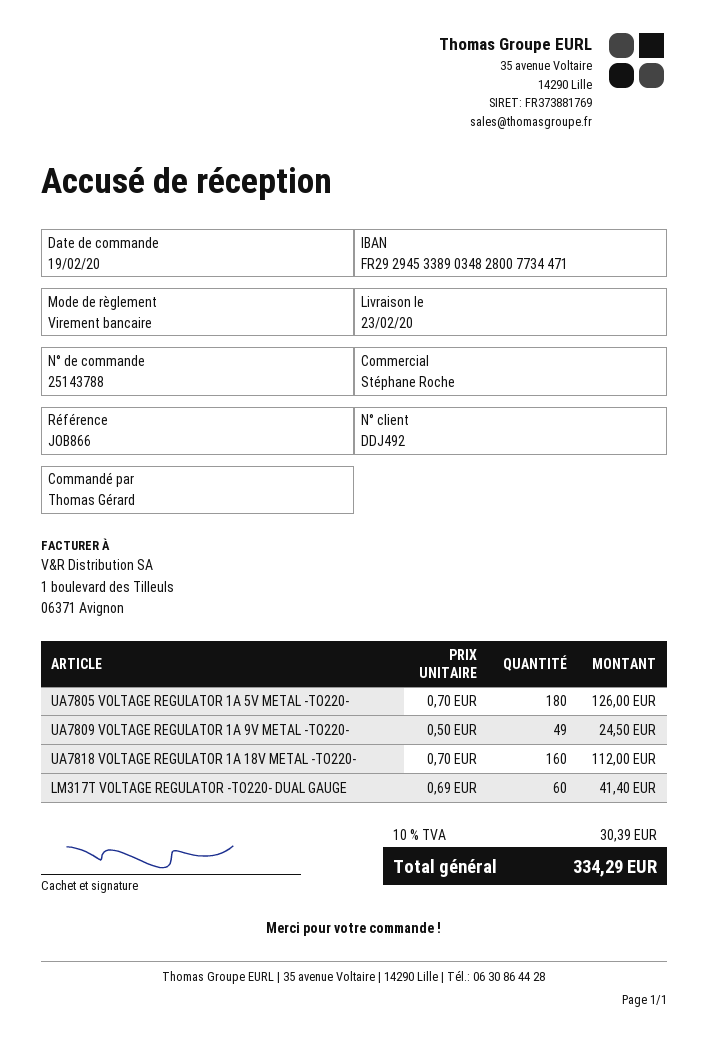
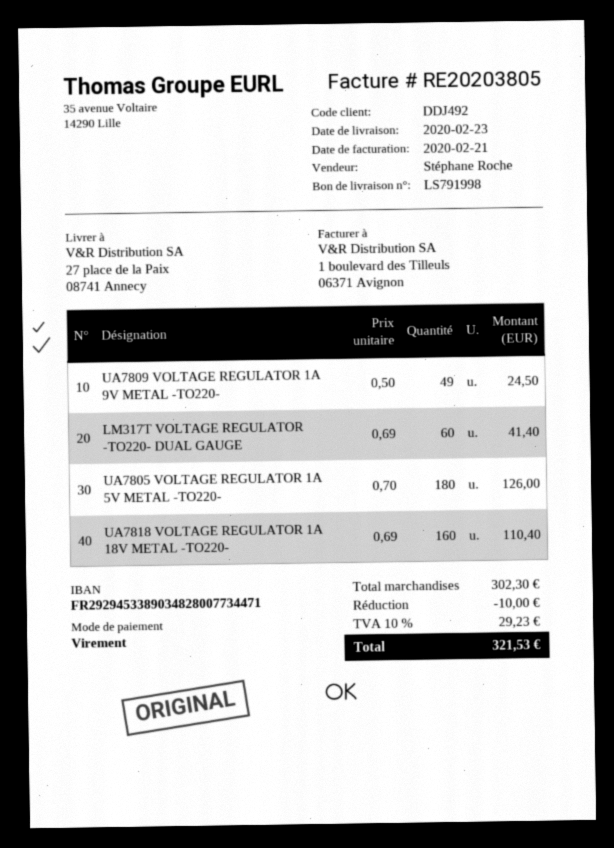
UA7818 VOLTAGE REGULATOR 1A 18V METAL -TO220-: 160 x 0.70 = 112.00 -> 160 x 0.69 = 110.40
discount: none -> 10.00
tax: 10% = 30.39 -> 10% = 29.23
total: 334.29 -> 321.53

